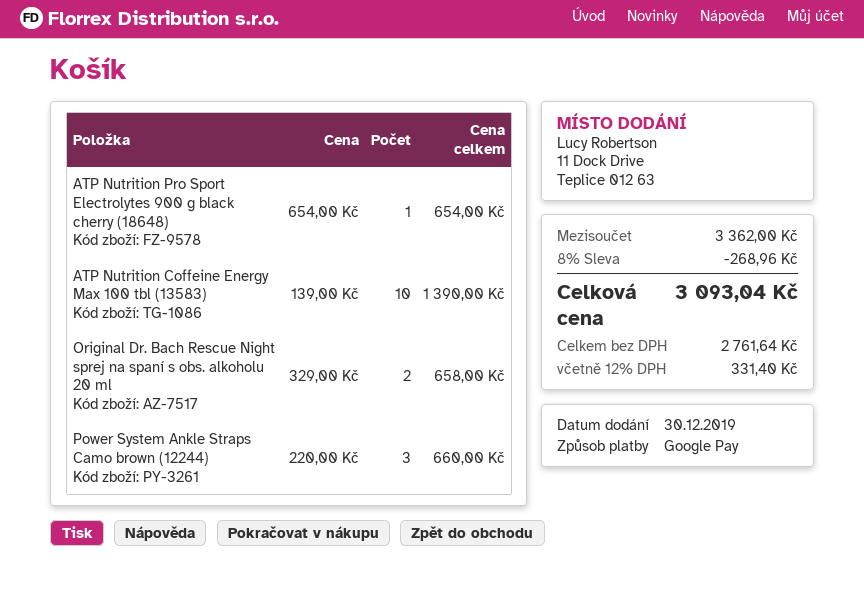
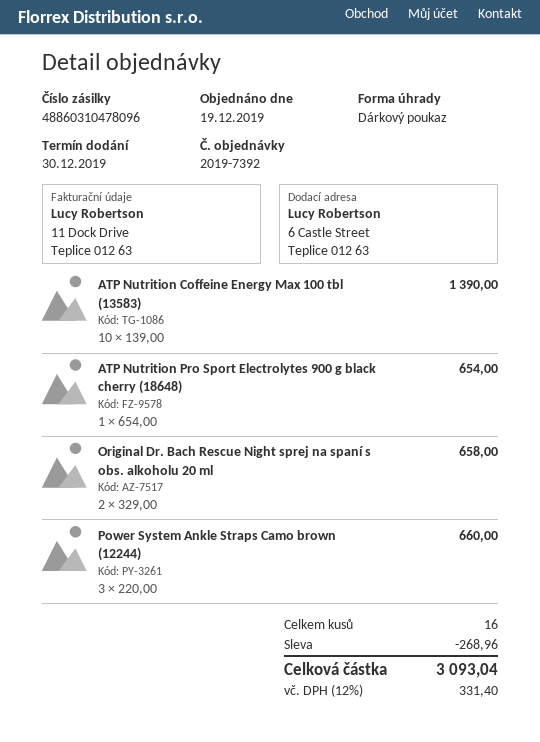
payment method: Google Pay -> gift card
ship to: 11 Dock Drive, Teplice 012 63 -> 6 Castle Street, Teplice 012 63

